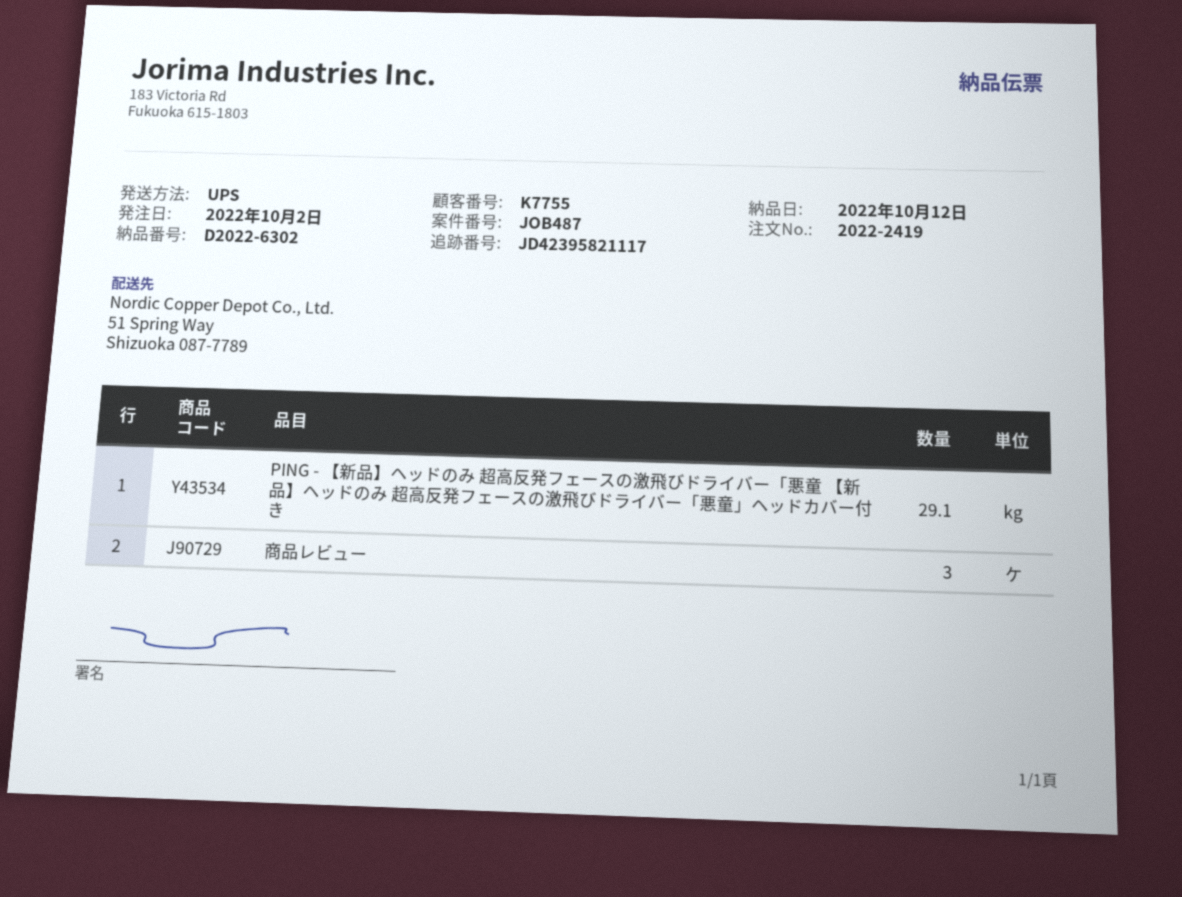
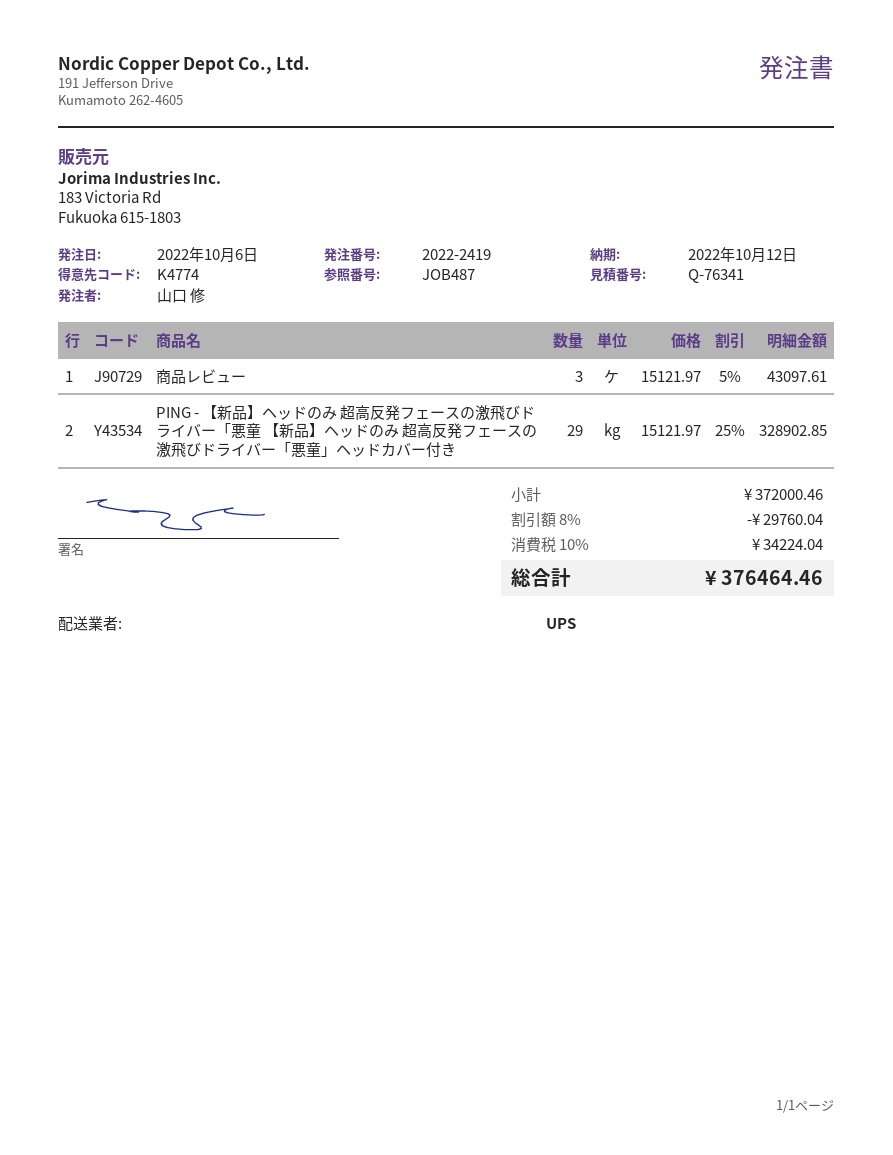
order date: 2022-10-02 -> 2022-10-06
customer number: K7755 -> K4774
PING - 【新品】ヘッドのみ 超高反発フェースの激飛びドライバー「悪童 【新品】ヘッドのみ 超高反発フェースの激飛びドライバー「悪童」ヘッドカバー付き: 29.1 -> 29

